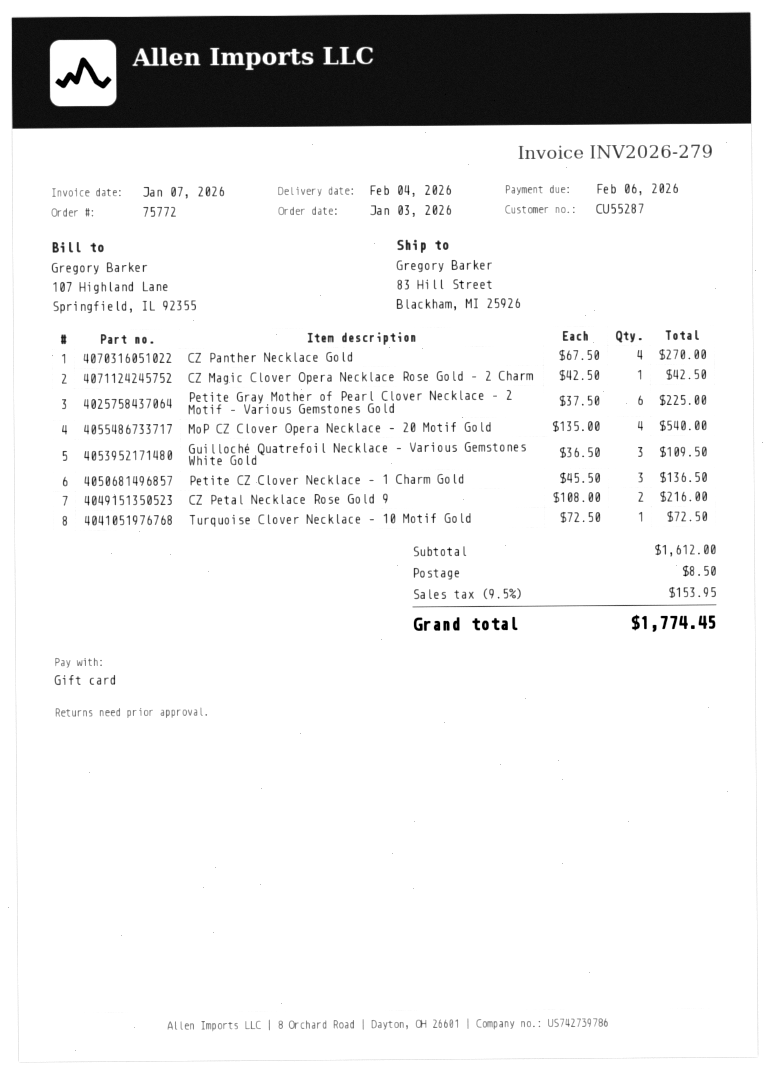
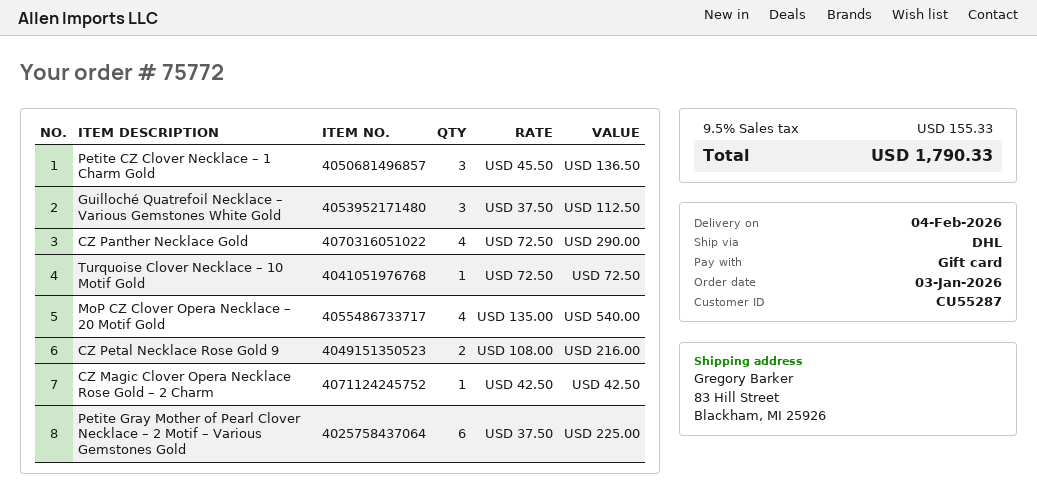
CZ Panther Necklace Gold: 4 x 67.50 = 270.00 -> 4 x 72.50 = 290.00
Guilloché Quatrefoil Necklace – Various Gemstones White Gold: 3 x 36.50 = 109.50 -> 3 x 37.50 = 112.50
shipping: 8.50 -> none
tax: 9.5% = 153.95 -> 9.5% = 155.33
total: 1774.45 -> 1790.33

